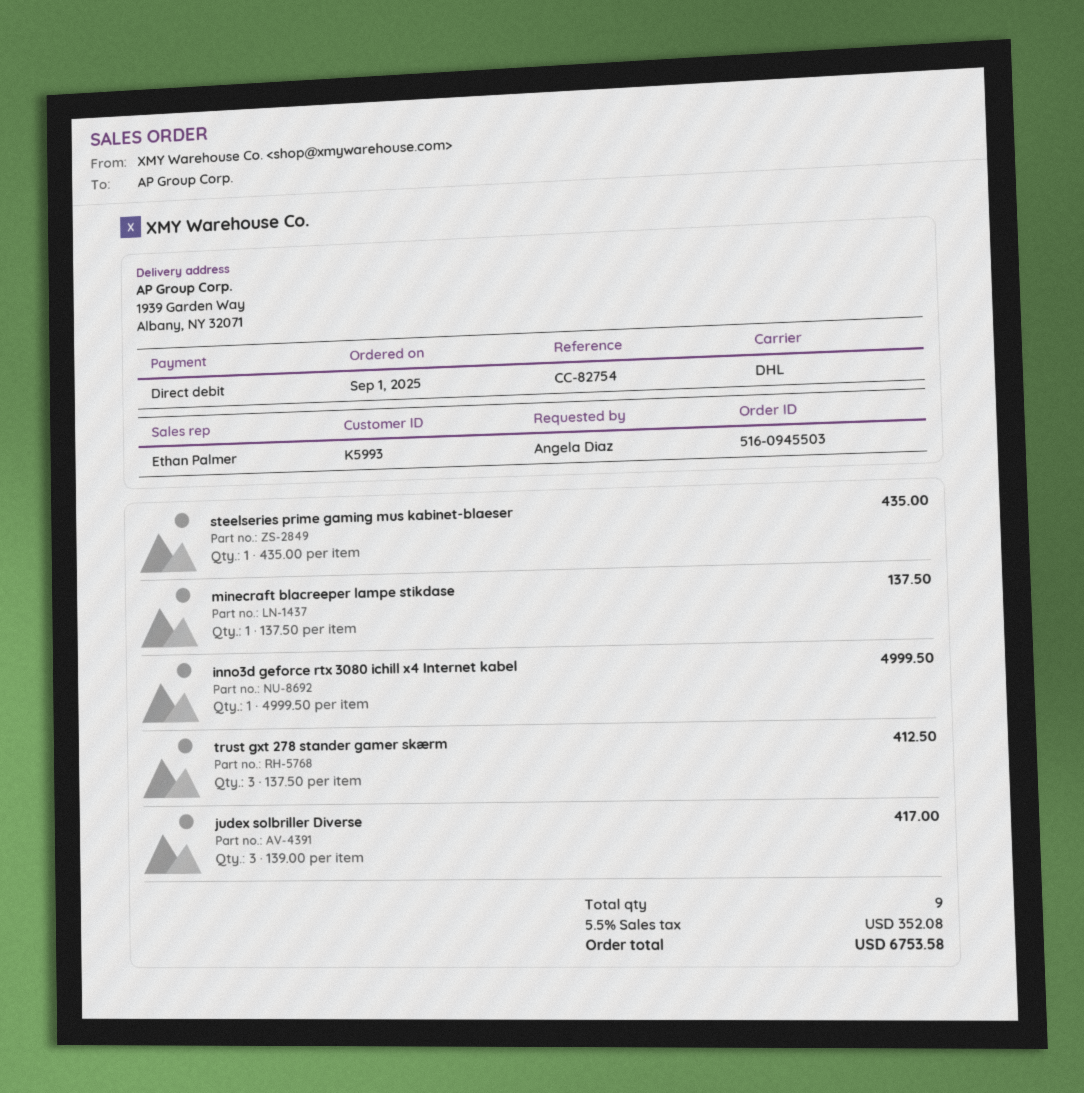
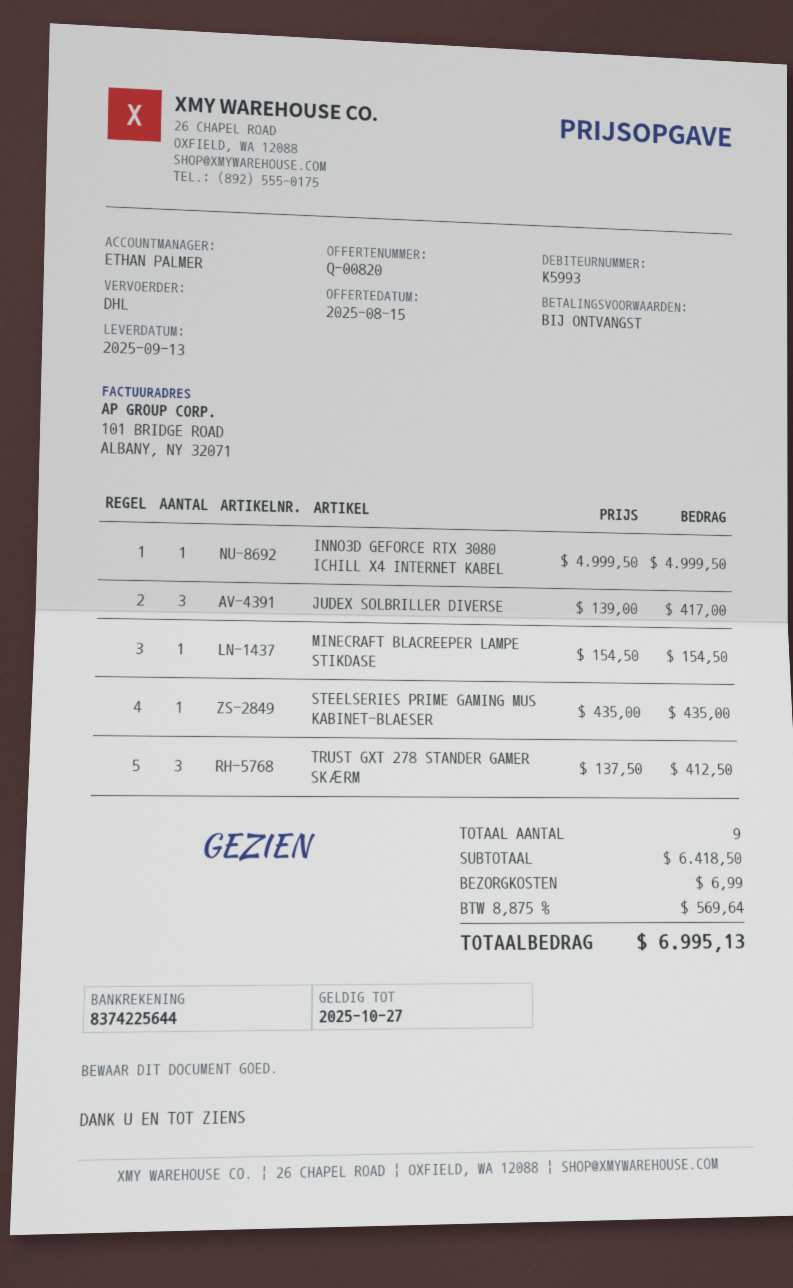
minecraft blacreeper lampe stikdase: 1 x 137.50 = 137.50 -> 1 x 154.50 = 154.50
shipping: none -> 6.99
tax: 5.5% = 352.08 -> 8.875% = 569.64
total: 6753.58 -> 6995.13

